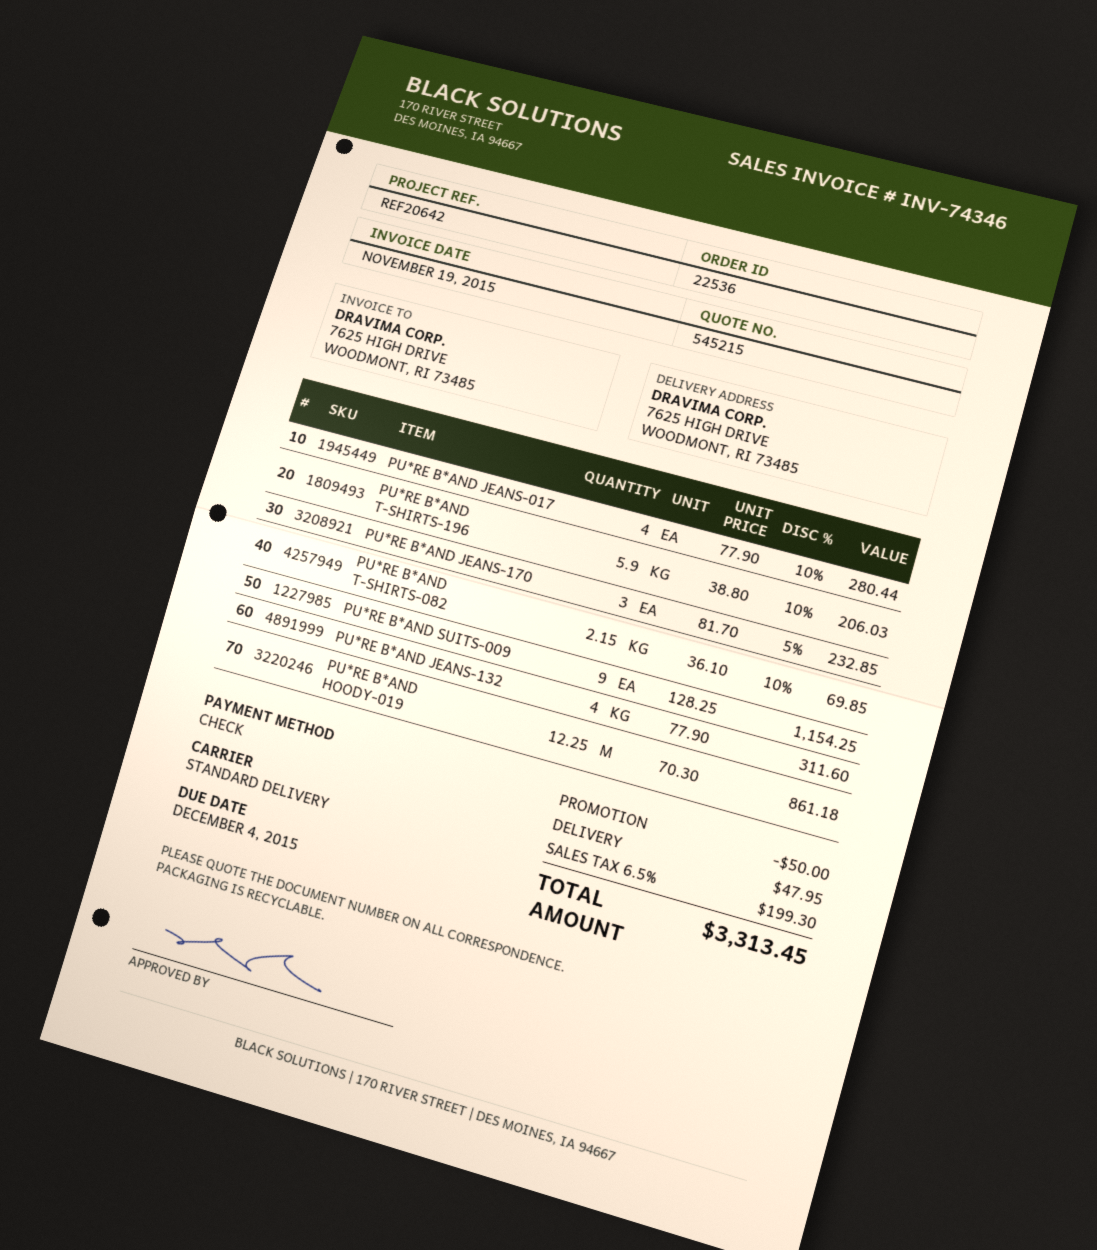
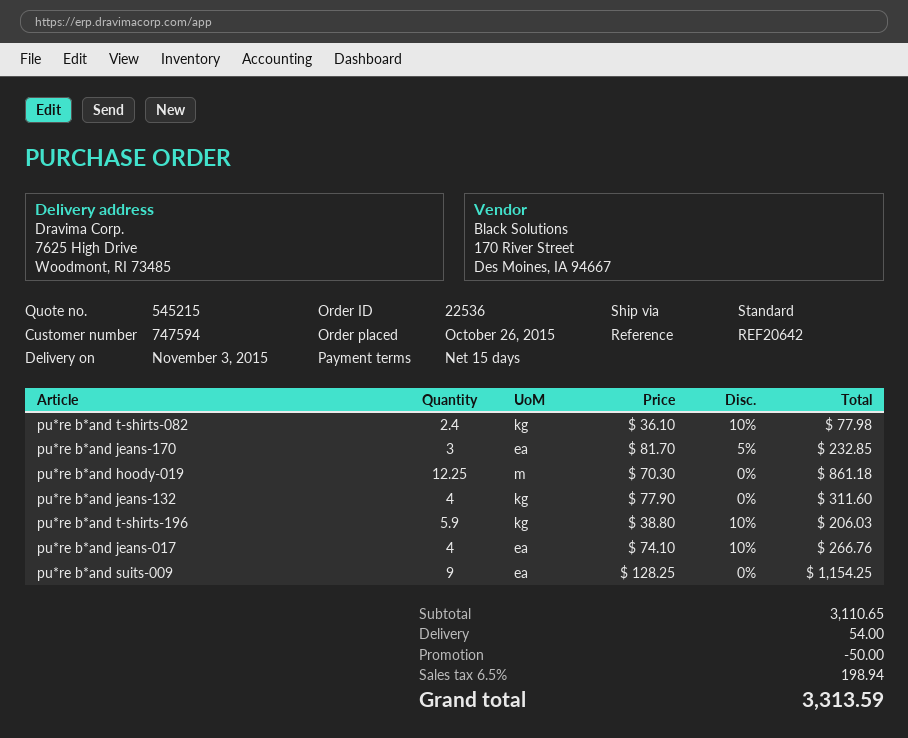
PU*RE B*AND JEANS-017: 4 x 77.90 - 10% = 280.44 -> 4 x 74.10 - 10% = 266.76
PU*RE B*AND T-SHIRTS-082: 2.15 x 36.10 - 10% = 69.85 -> 2.4 x 36.10 - 10% = 77.98
shipping: 47.95 -> 54.00
tax: 6.5% = 199.30 -> 6.5% = 198.94
total: 3313.45 -> 3313.59

